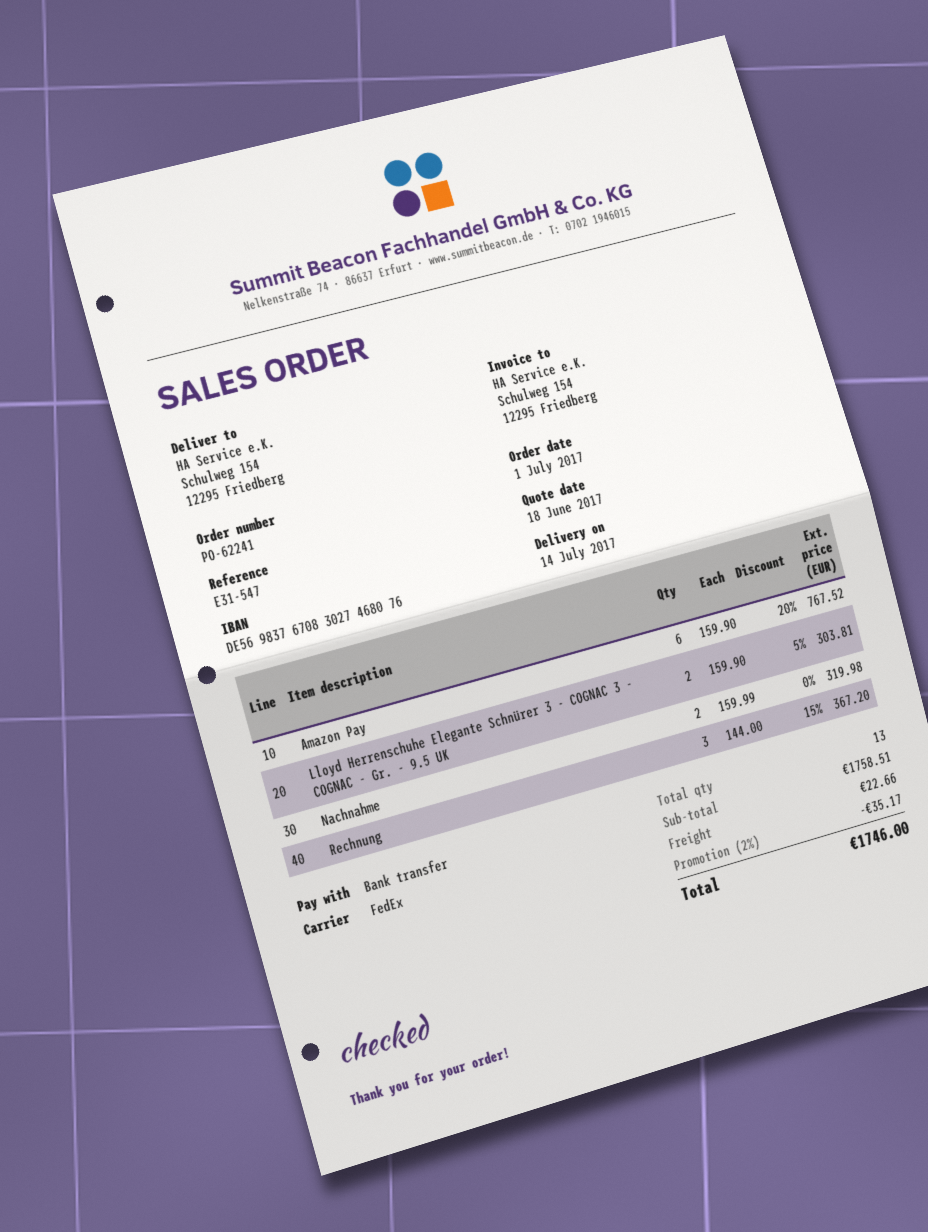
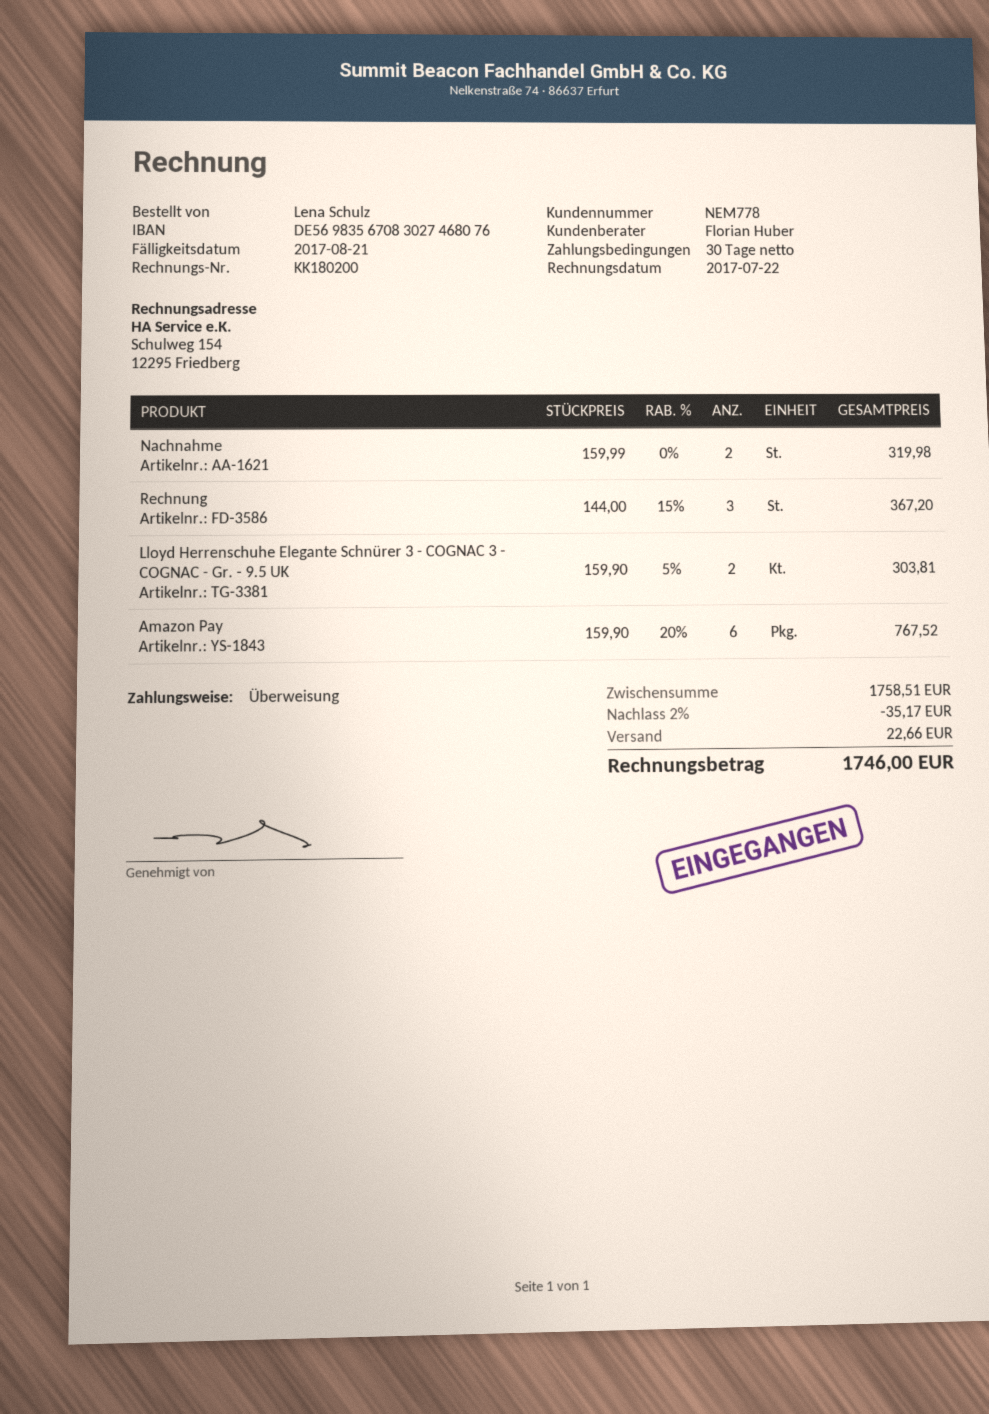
bank account: DE56983767083027468076 -> DE56983567083027468076

